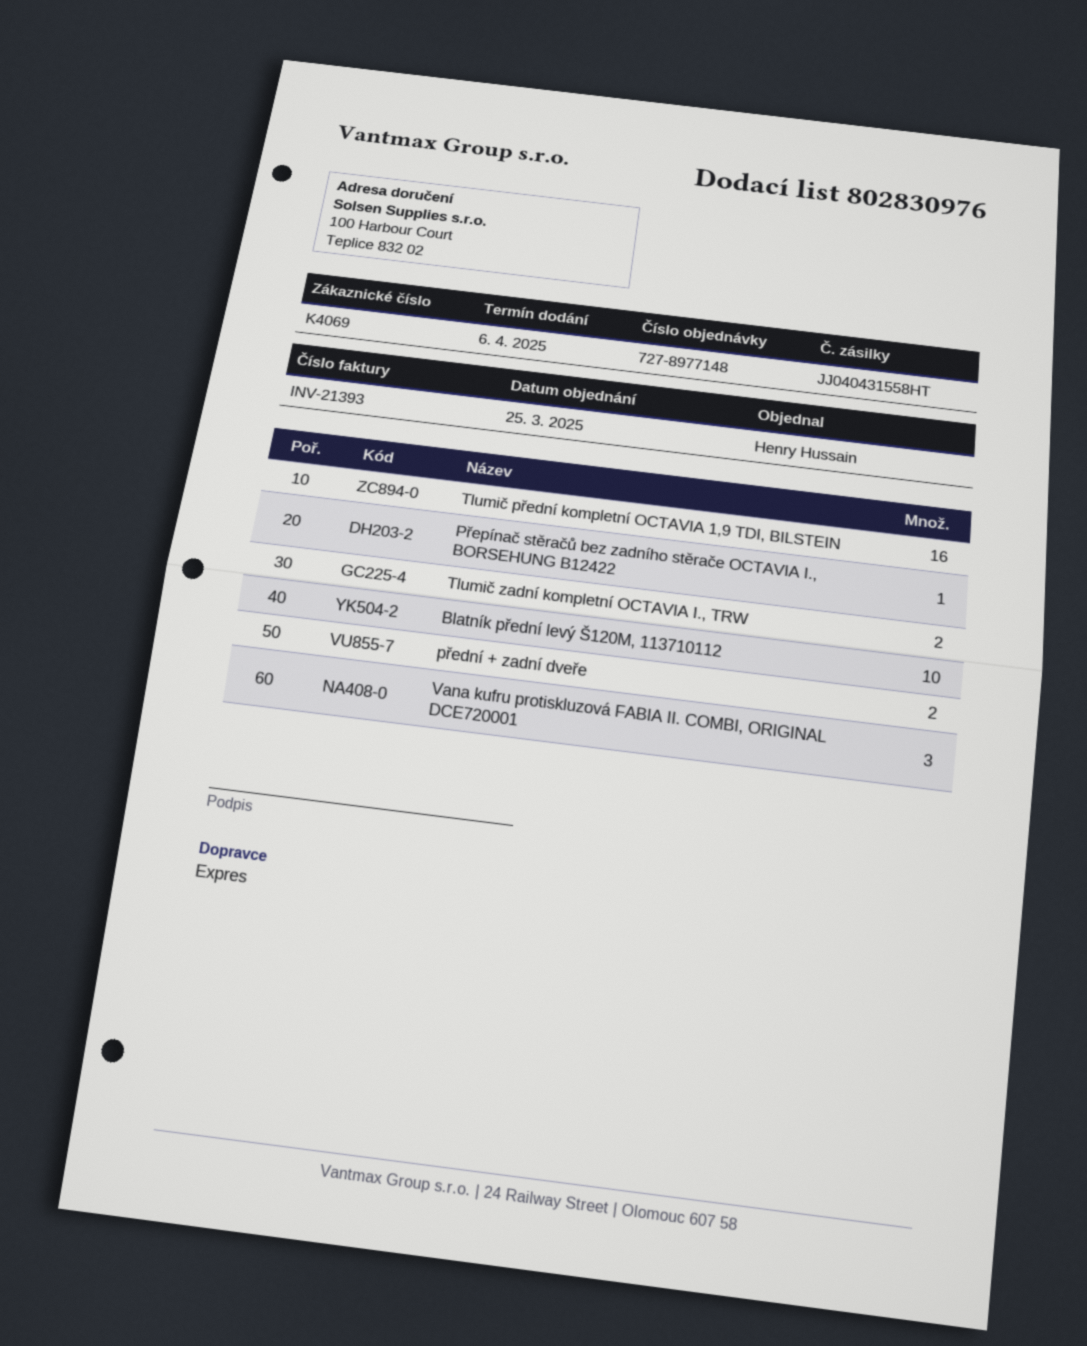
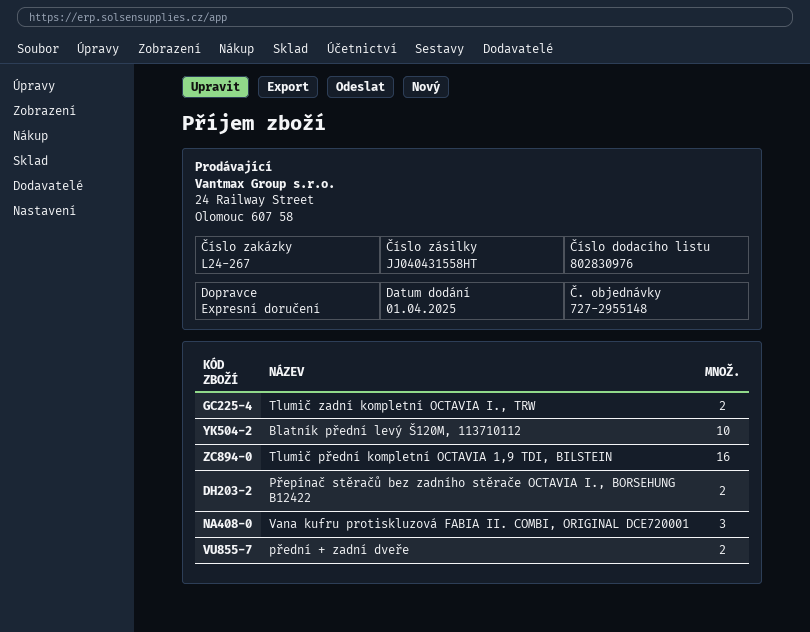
order number: 727-8977148 -> 727-2955148
delivery date: 2025-04-06 -> 2025-04-01
Přepínač stěračů bez zadního stěrače OCTAVIA I., BORSEHUNG B12422: 1 -> 2

